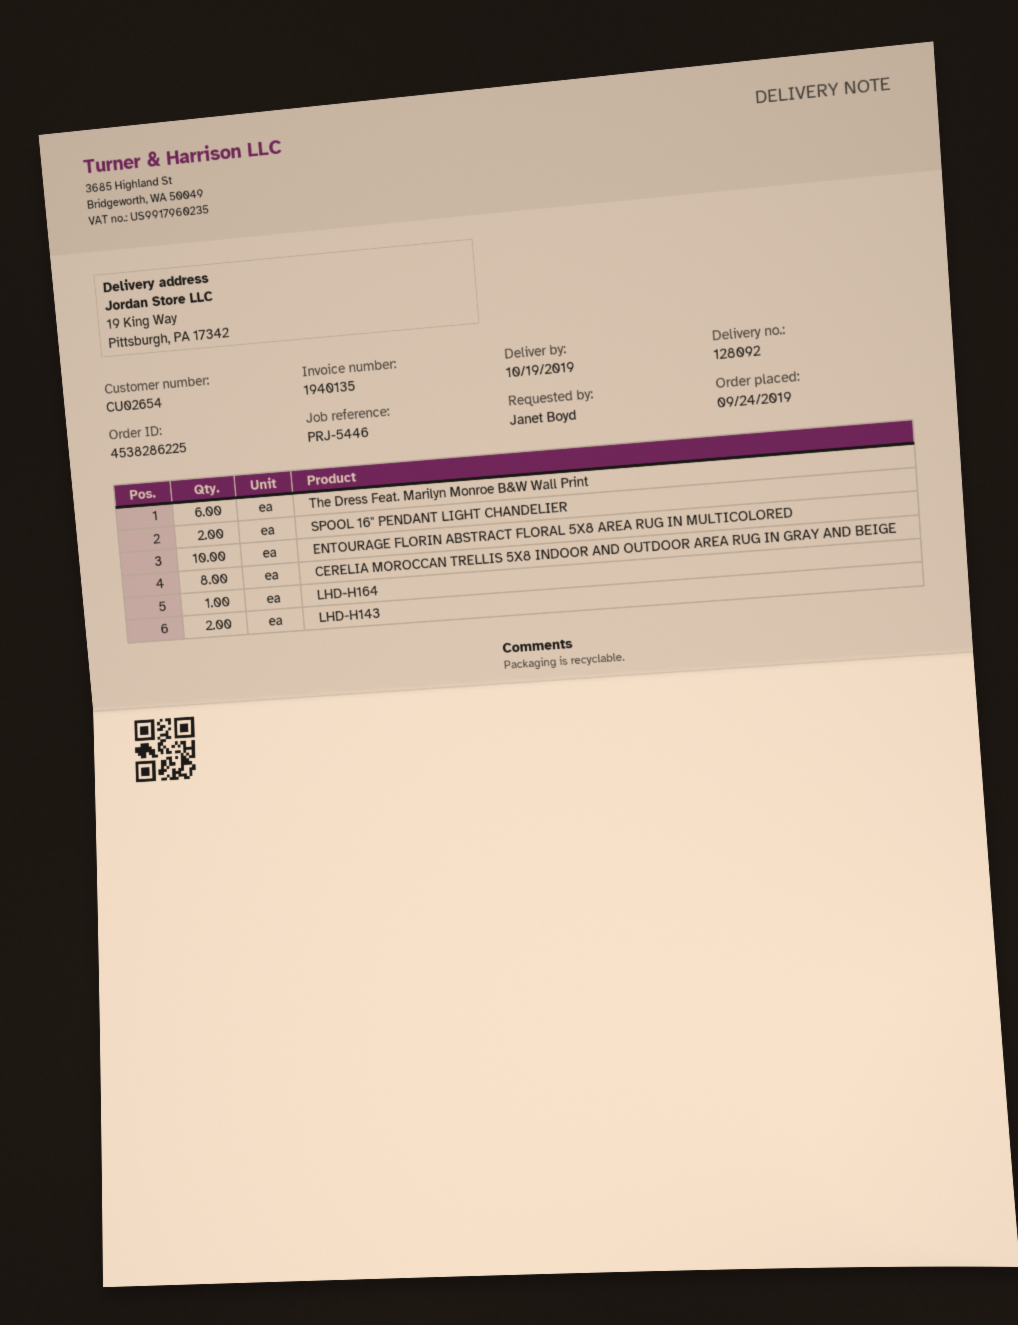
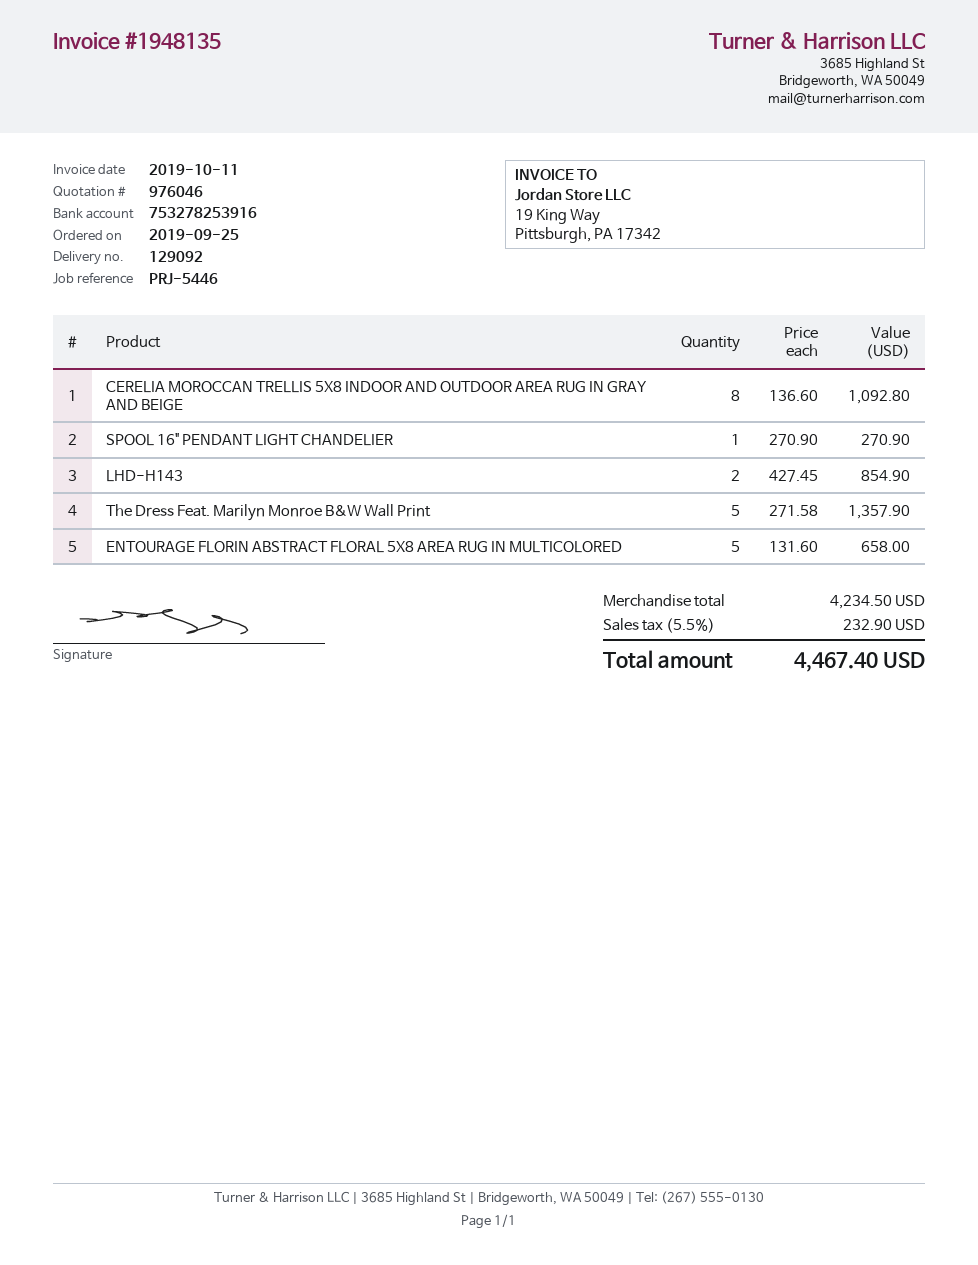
order date: 2019-09-24 -> 2019-09-25
delivery note number: 128092 -> 129092
invoice number: 1940135 -> 1948135
The Dress Feat. Marilyn Monroe B&W Wall Print: 6 -> 5
SPOOL 16" PENDANT LIGHT CHANDELIER: 2 -> 1
ENTOURAGE FLORIN ABSTRACT FLORAL 5X8 AREA RUG IN MULTICOLORED: 10 -> 5
LHD-H164: 1 -> none

